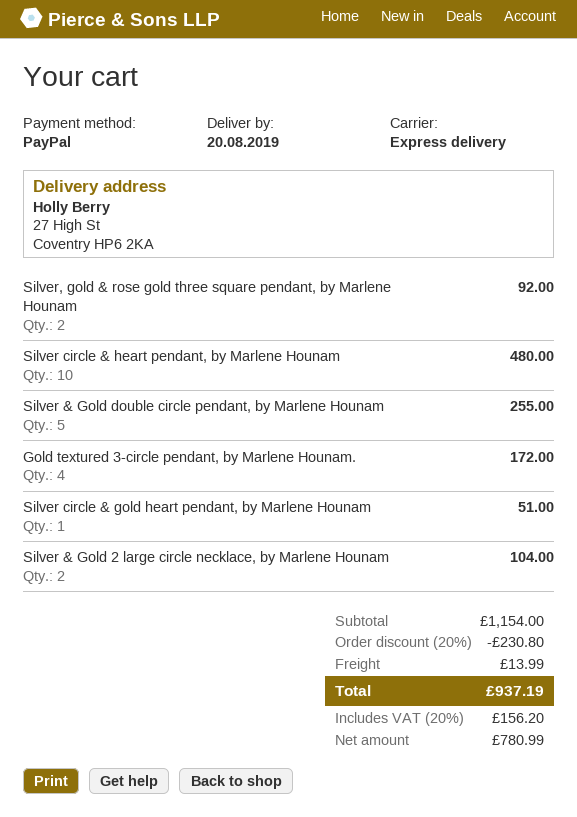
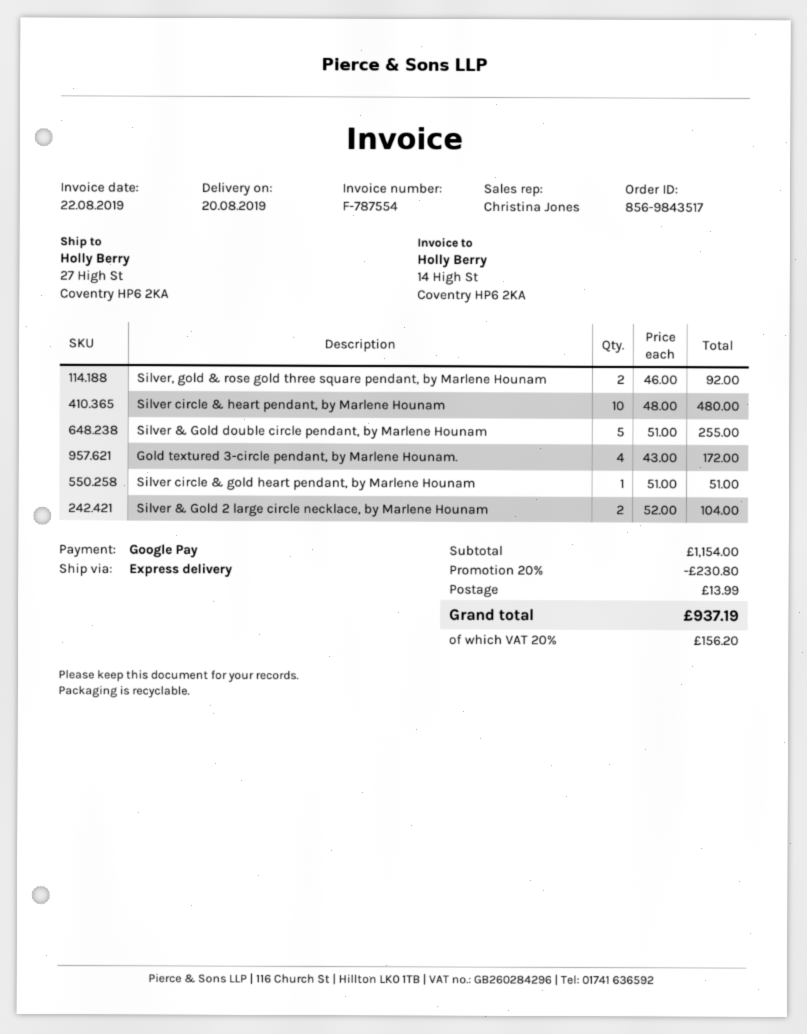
payment method: PayPal -> Google Pay

